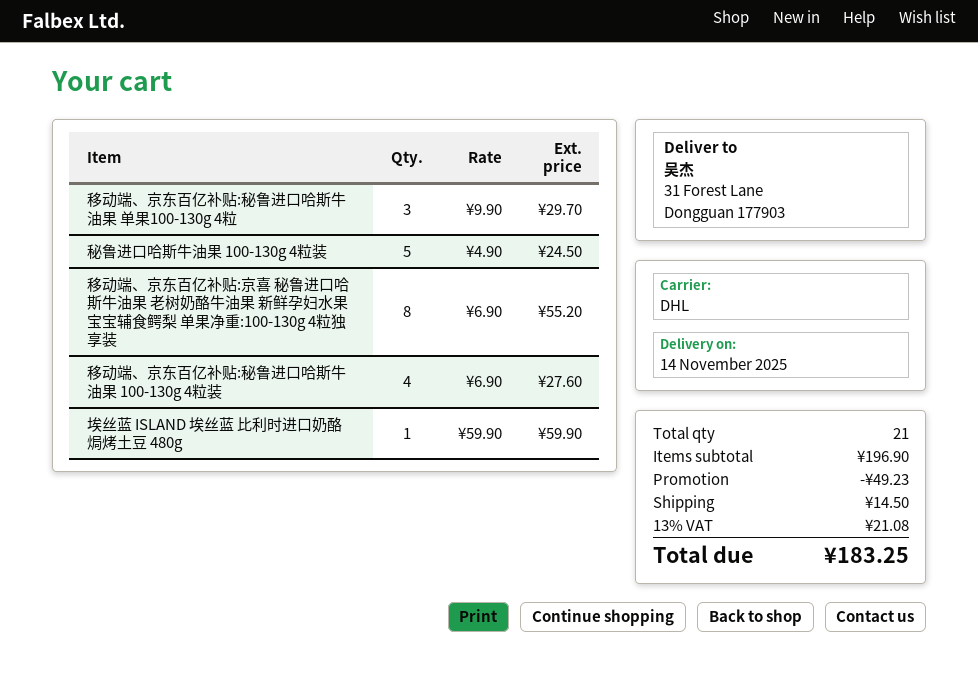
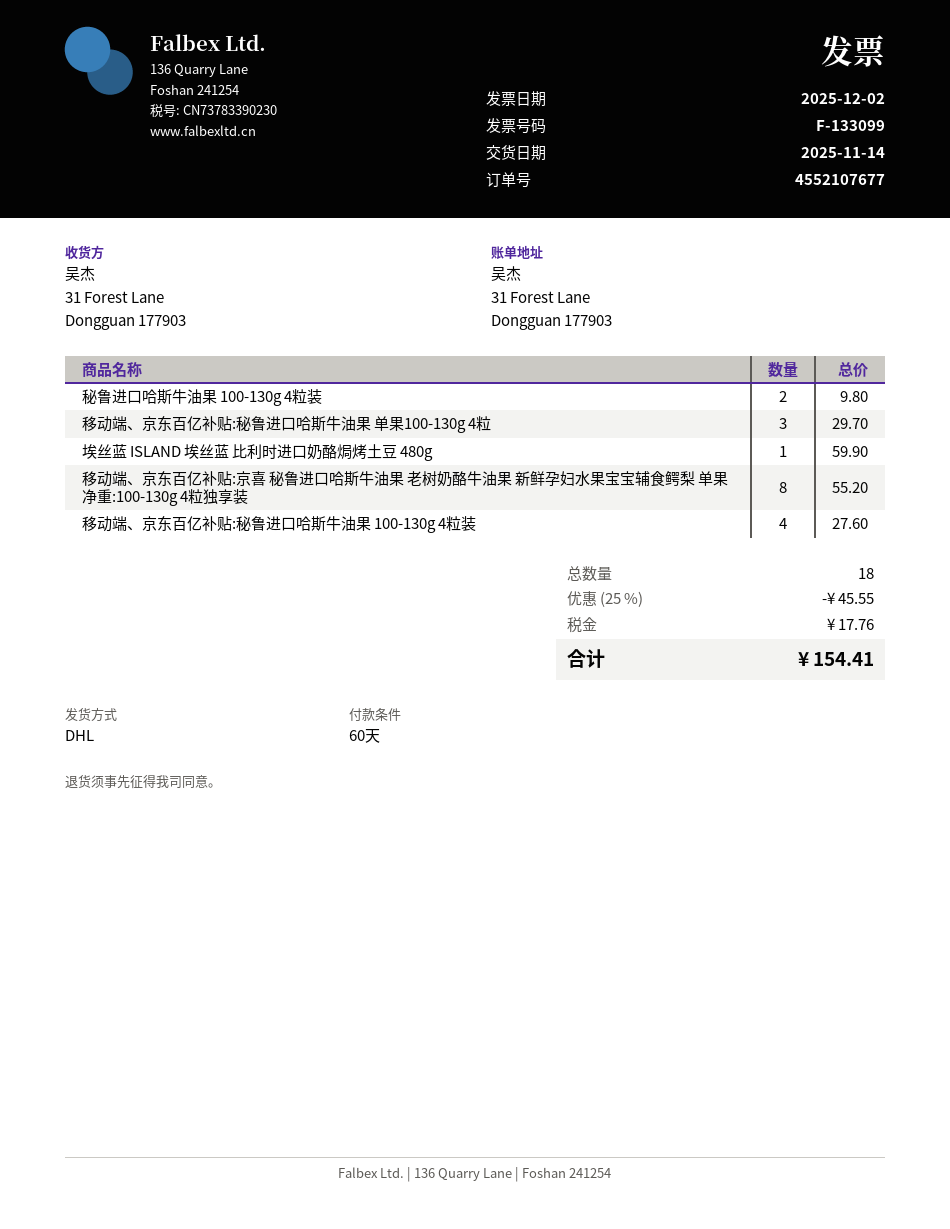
秘鲁进口哈斯牛油果 100-130g 4粒装: 5 for 24.50 -> 2 for 9.80
total quantity: 21 -> 18
discount: 49.23 -> 45.55
shipping: 14.50 -> none
tax: 21.08 -> 17.76
total: 183.25 -> 154.41

